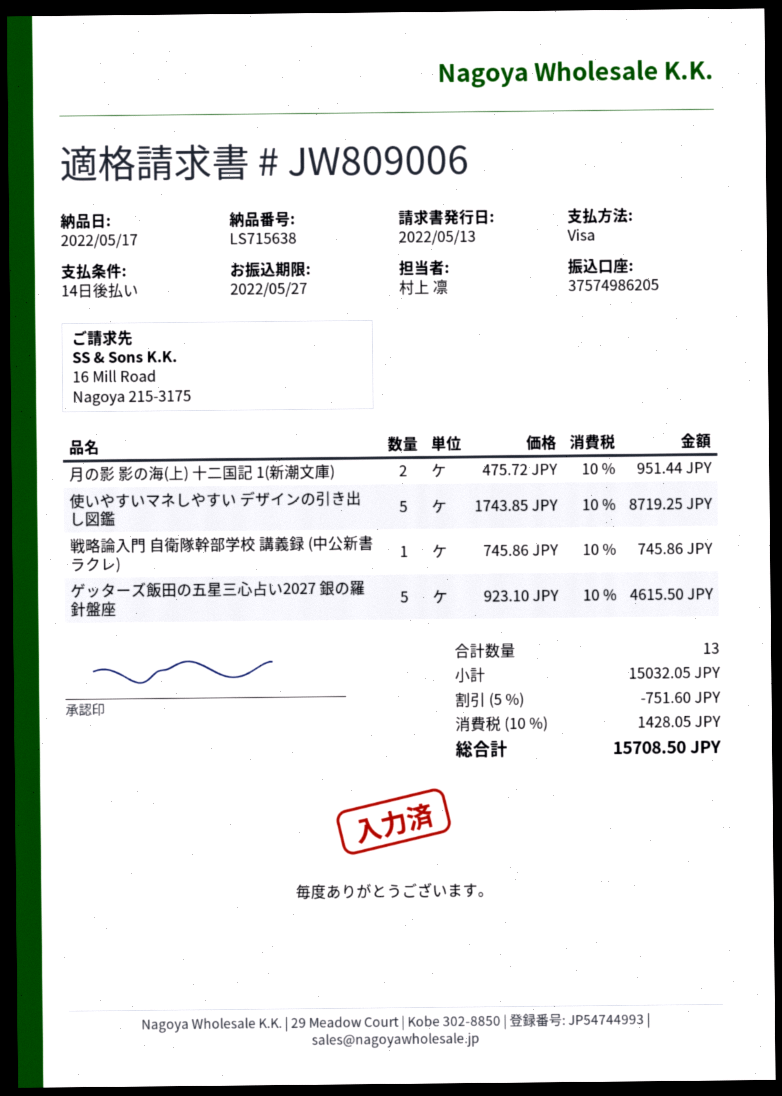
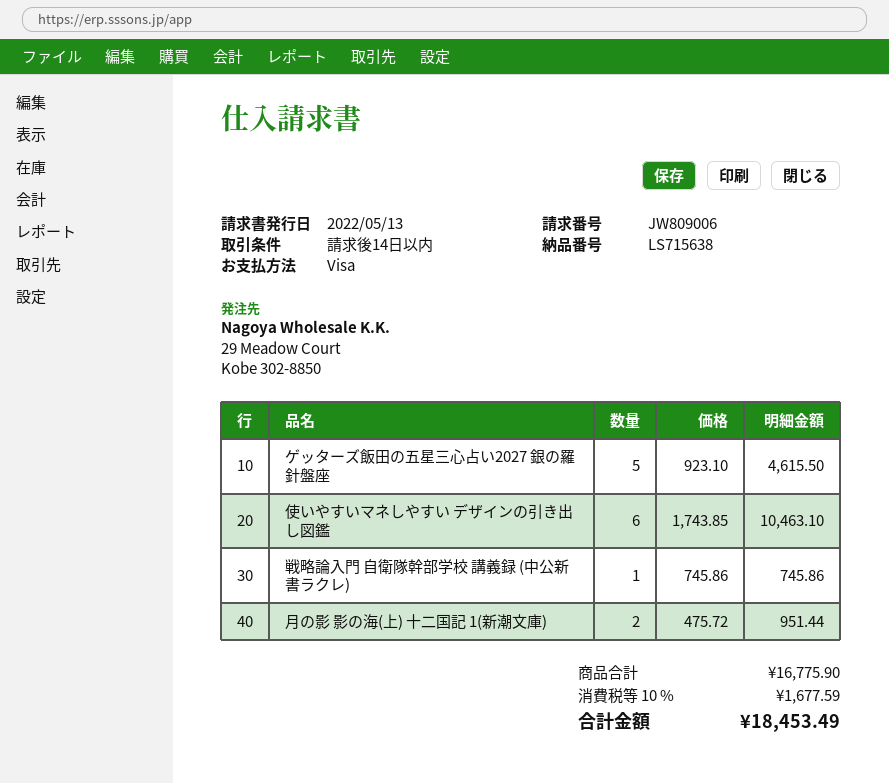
使いやすいマネしやすい デザインの引き出し図鑑: 5 x 1743.85 = 8719.25 -> 6 x 1743.85 = 10463.10
subtotal: 15032.05 -> 16775.90
discount: 5% = 751.60 -> none
tax: 10% = 1428.05 -> 10% = 1677.59
total: 15708.50 -> 18453.49

